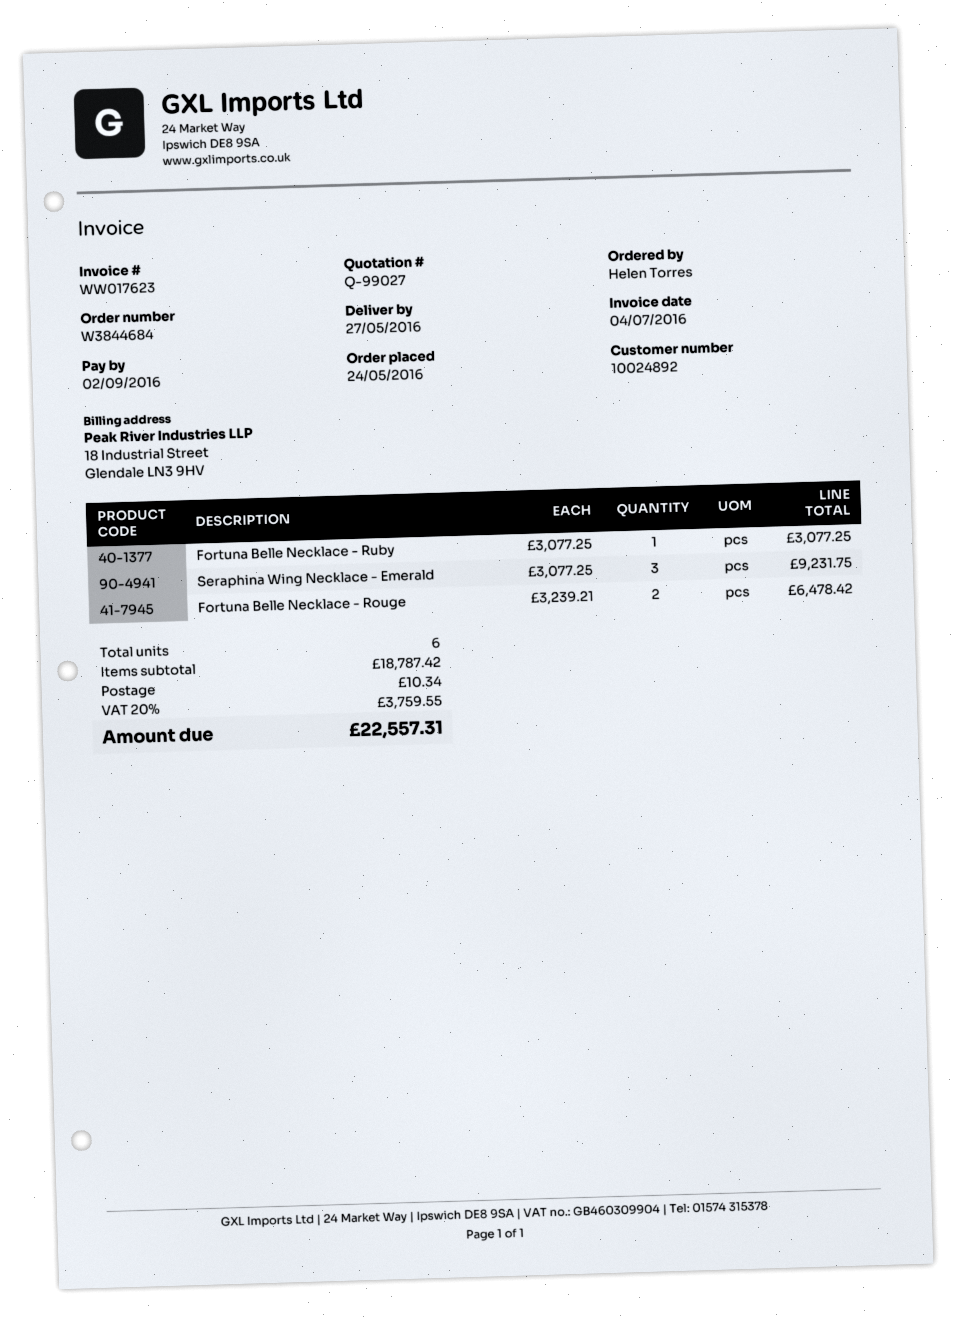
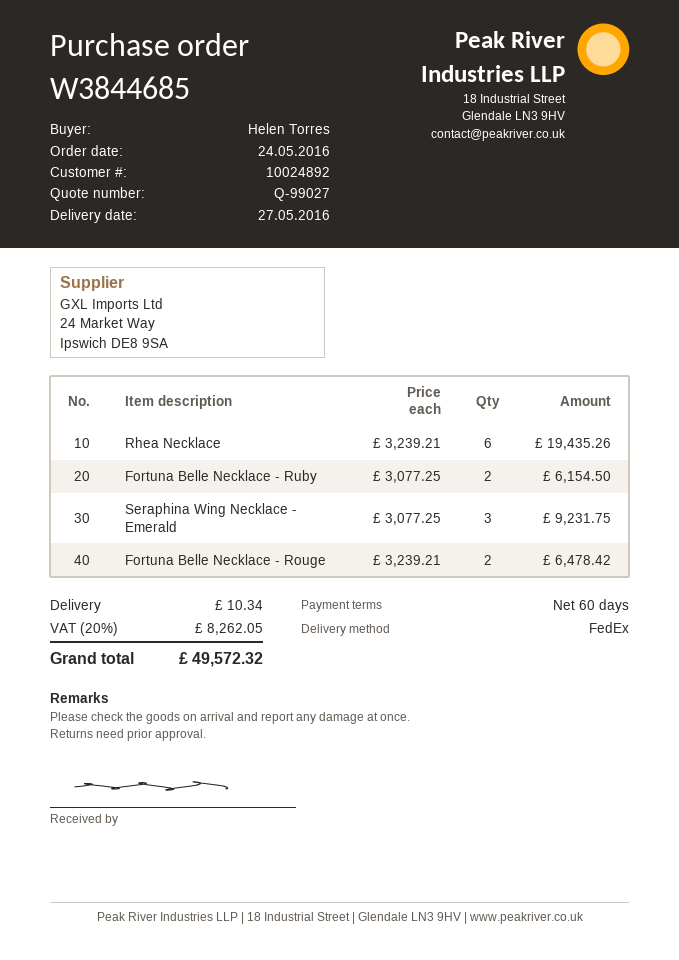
order number: W3844684 -> W3844685
Fortuna Belle Necklace - Ruby: 1 x 3077.25 = 3077.25 -> 2 x 3077.25 = 6154.50
Rhea Necklace: none -> 6 x 3239.21 = 19435.26
tax: 20% = 3759.55 -> 20% = 8262.05
total: 22557.31 -> 49572.32

